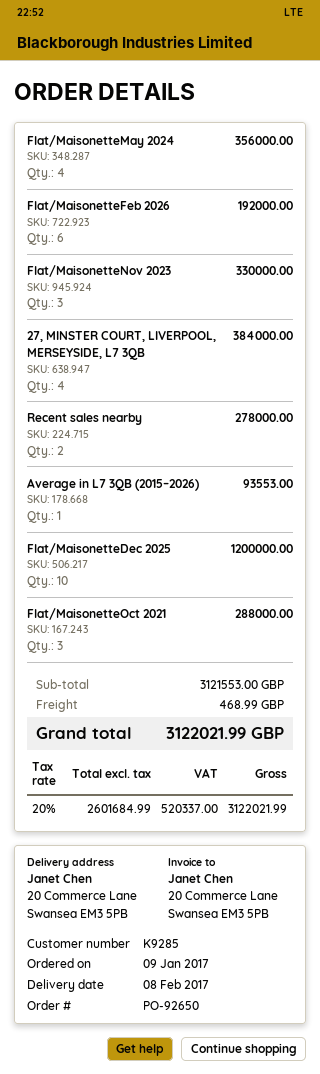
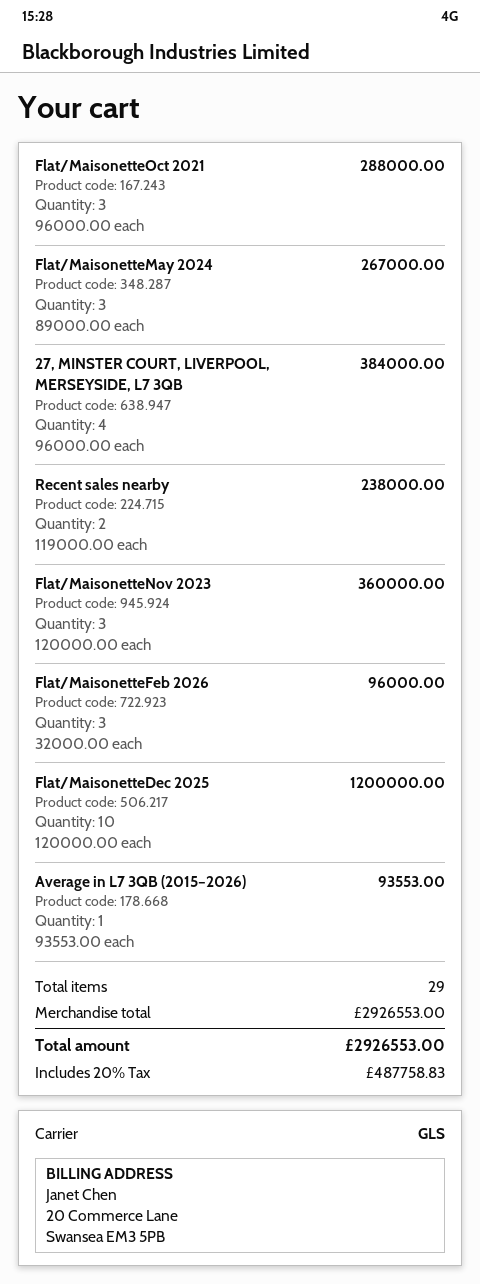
Flat/MaisonetteMay 2024: 4 for 356000.00 -> 3 for 267000.00
Flat/MaisonetteFeb 2026: 6 for 192000.00 -> 3 for 96000.00
Flat/MaisonetteNov 2023: 3 for 330000.00 -> 3 for 360000.00
Recent sales nearby: 2 for 278000.00 -> 2 for 238000.00
subtotal: 3121553.00 -> 2926553.00
shipping: 468.99 -> none
tax: 20% = 520337.00 -> 20% = 487758.83
total: 3122021.99 -> 2926553.00

